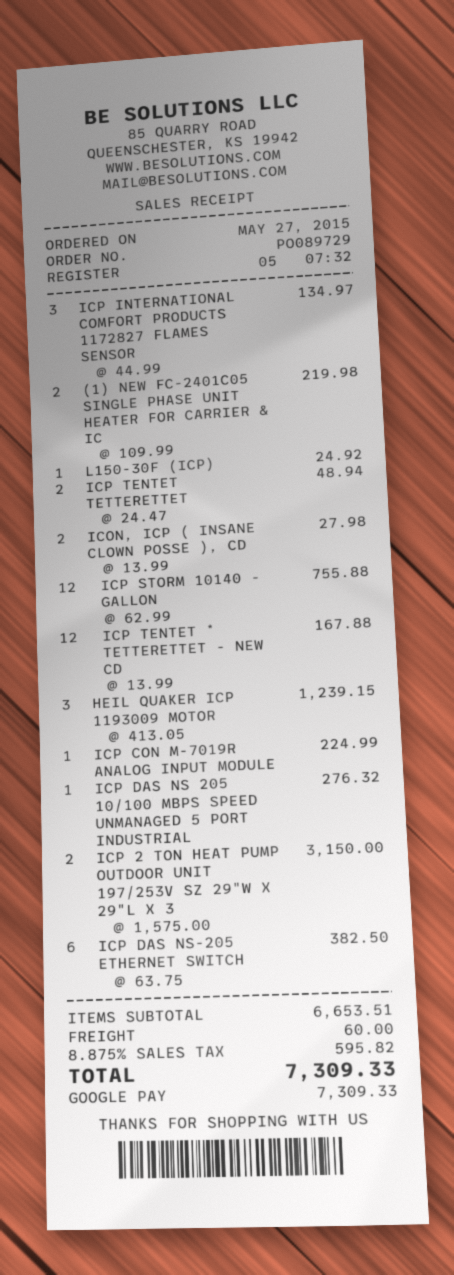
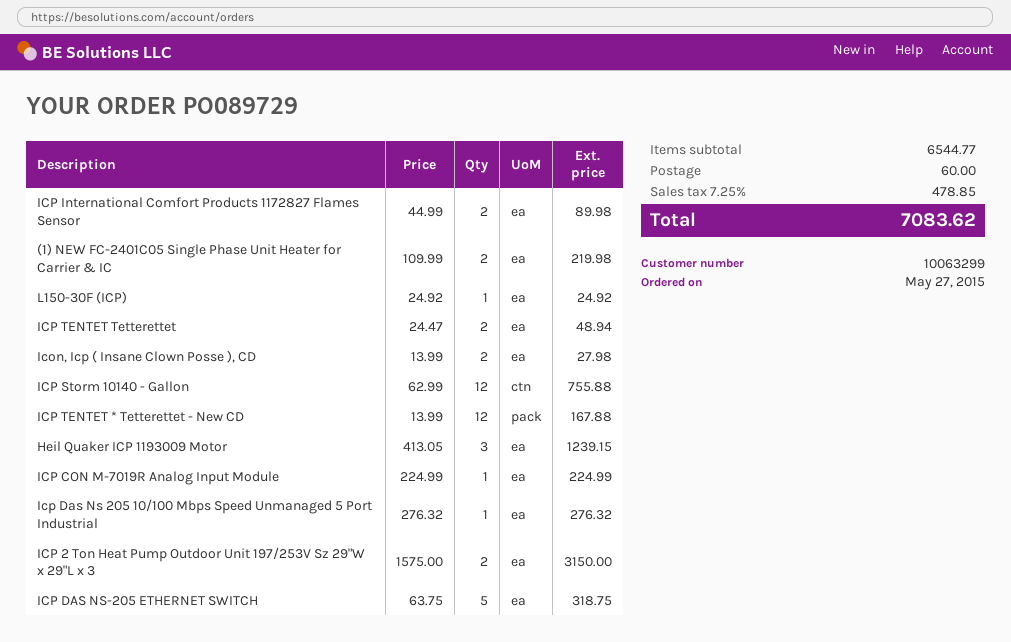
ICP INTERNATIONAL COMFORT PRODUCTS 1172827 FLAMES SENSOR: 3 x 44.99 = 134.97 -> 2 x 44.99 = 89.98
ICP DAS NS-205 ETHERNET SWITCH: 6 x 63.75 = 382.50 -> 5 x 63.75 = 318.75
subtotal: 6653.51 -> 6544.77
tax: 8.875% = 595.82 -> 7.25% = 478.85
total: 7309.33 -> 7083.62

